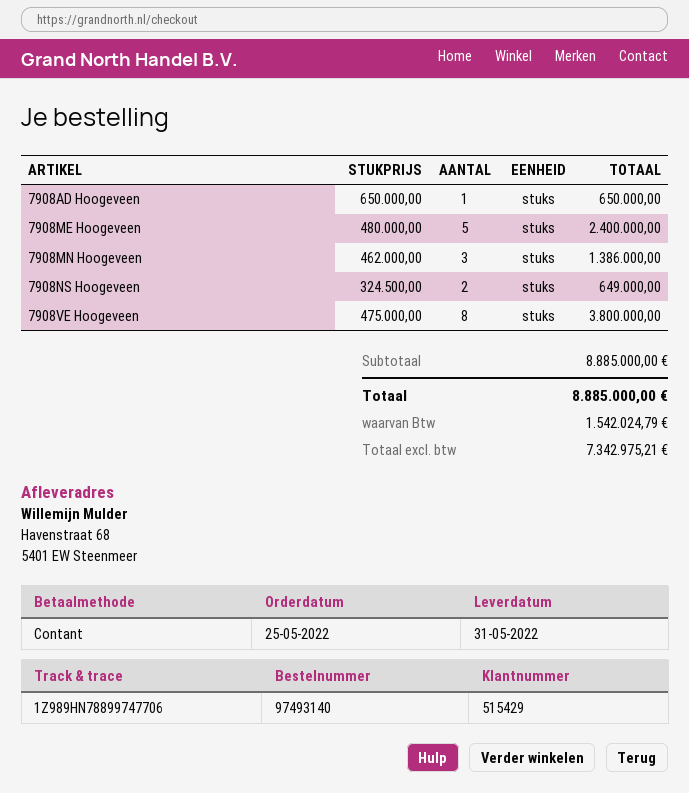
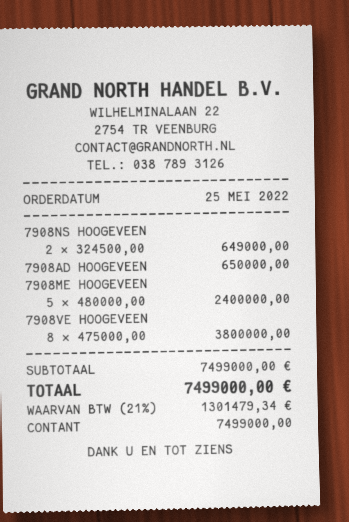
7908MN Hoogeveen: 3 x 462000.00 = 1386000.00 -> none
subtotal: 8885000.00 -> 7499000.00
tax: 1542024.79 -> 1301479.34
total: 8885000.00 -> 7499000.00

